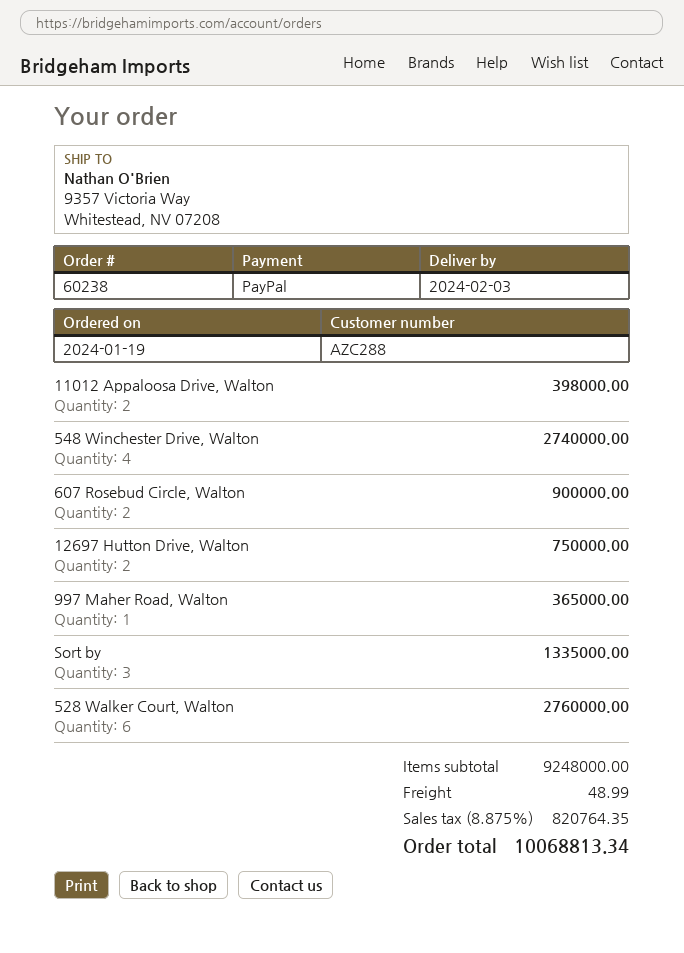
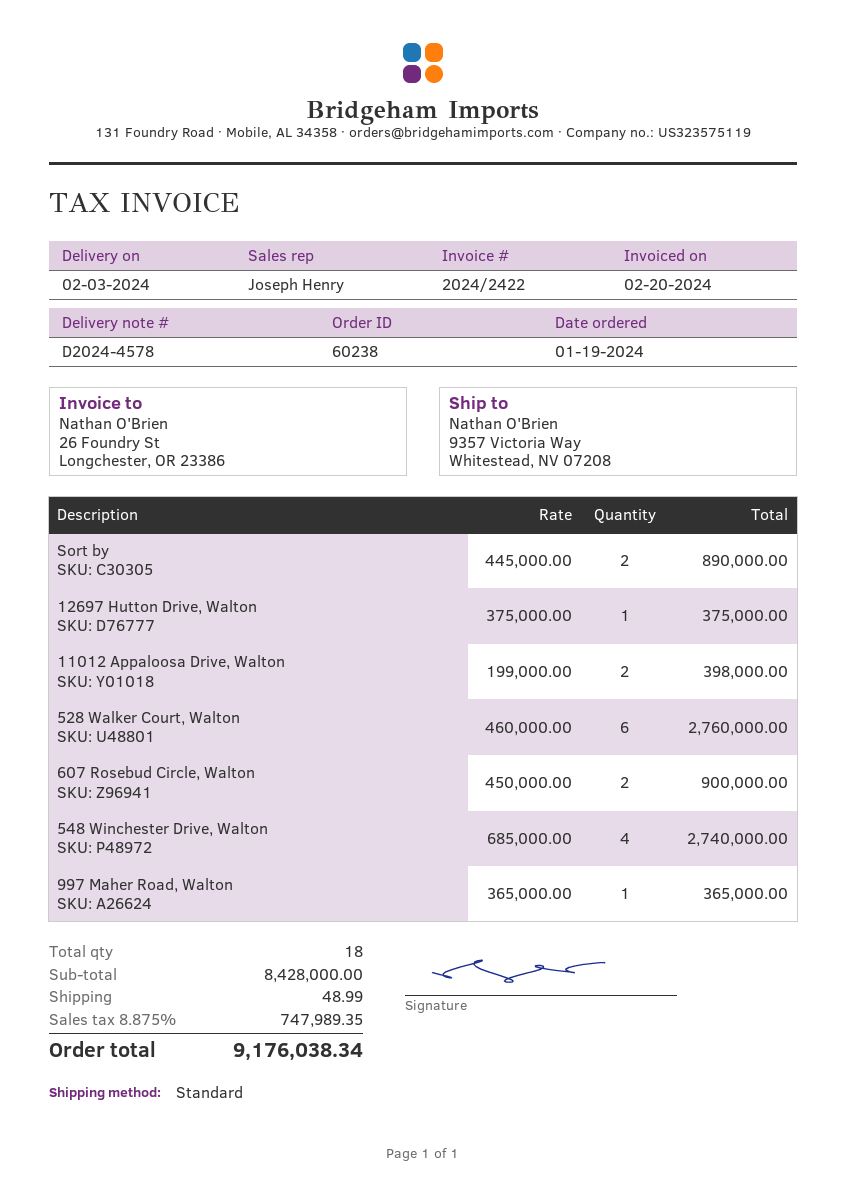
12697 Hutton Drive, Walton: 2 for 750000.00 -> 1 for 375000.00
Sort by: 3 for 1335000.00 -> 2 for 890000.00
subtotal: 9248000.00 -> 8428000.00
tax: 8.875% = 820764.35 -> 8.875% = 747989.35
total: 10068813.34 -> 9176038.34

